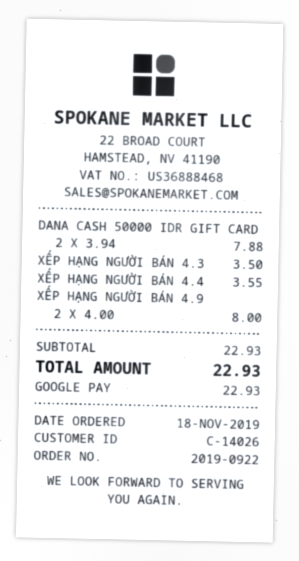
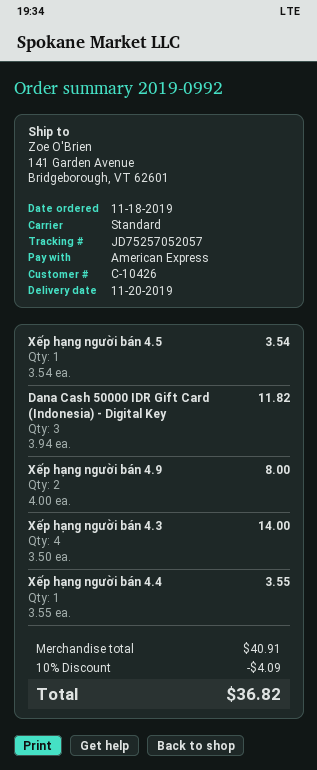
order number: 2019-0922 -> 2019-0992
customer number: C-14026 -> C-10426
payment method: Google Pay -> American Express
DANA CASH 50000 IDR GIFT CARD: 2 x 3.94 = 7.88 -> 3 x 3.94 = 11.82
XẾP HẠNG NGƯỜI BÁN 4.3: 1 x 3.50 = 3.50 -> 4 x 3.50 = 14.00
Xếp hạng người bán 4.5: none -> 1 x 3.54 = 3.54
subtotal: 22.93 -> 40.91
discount: none -> 10% = 4.09
total: 22.93 -> 36.82

